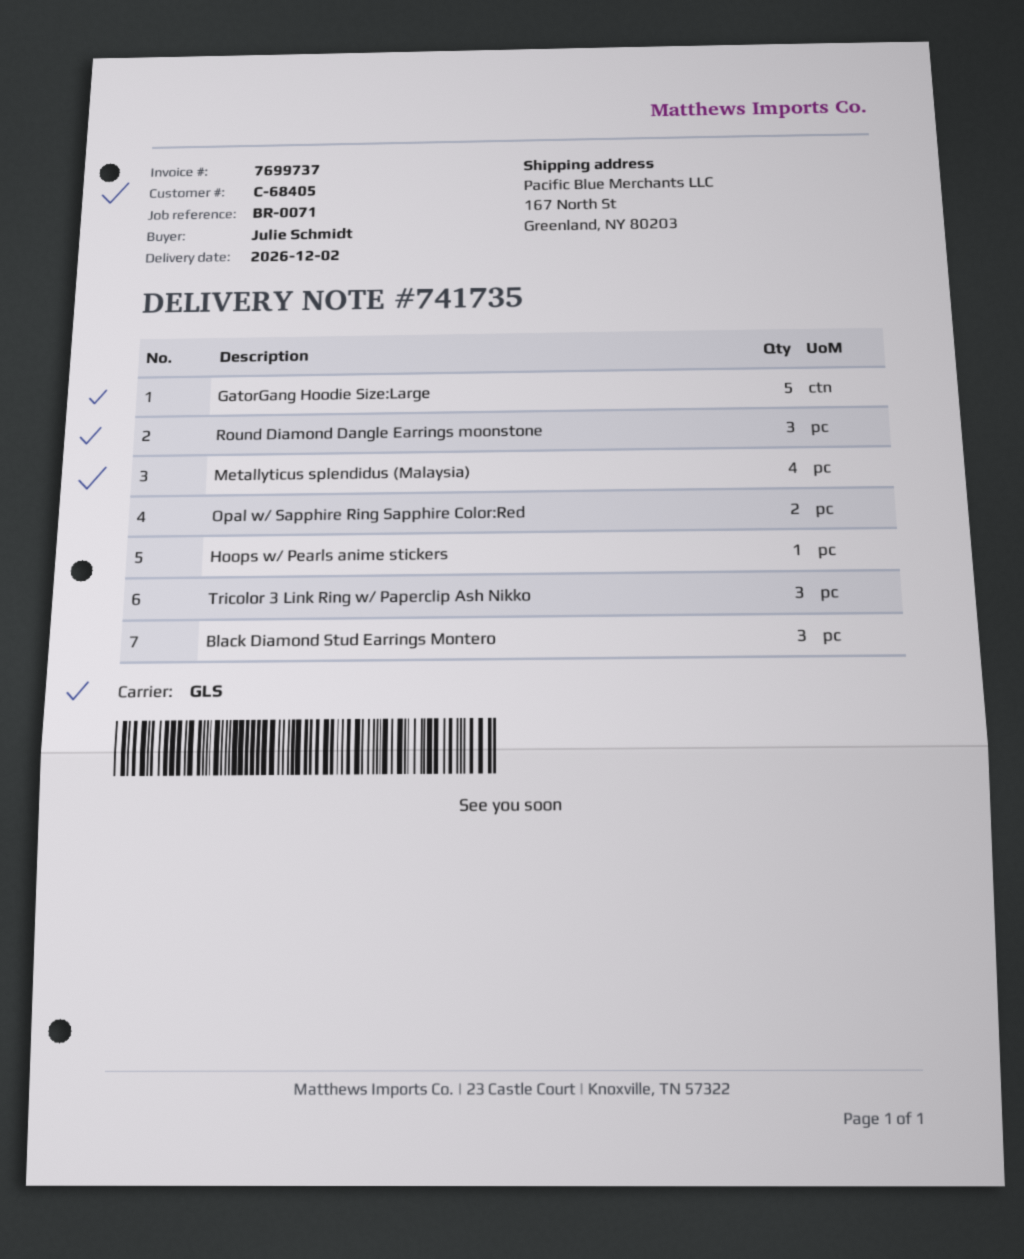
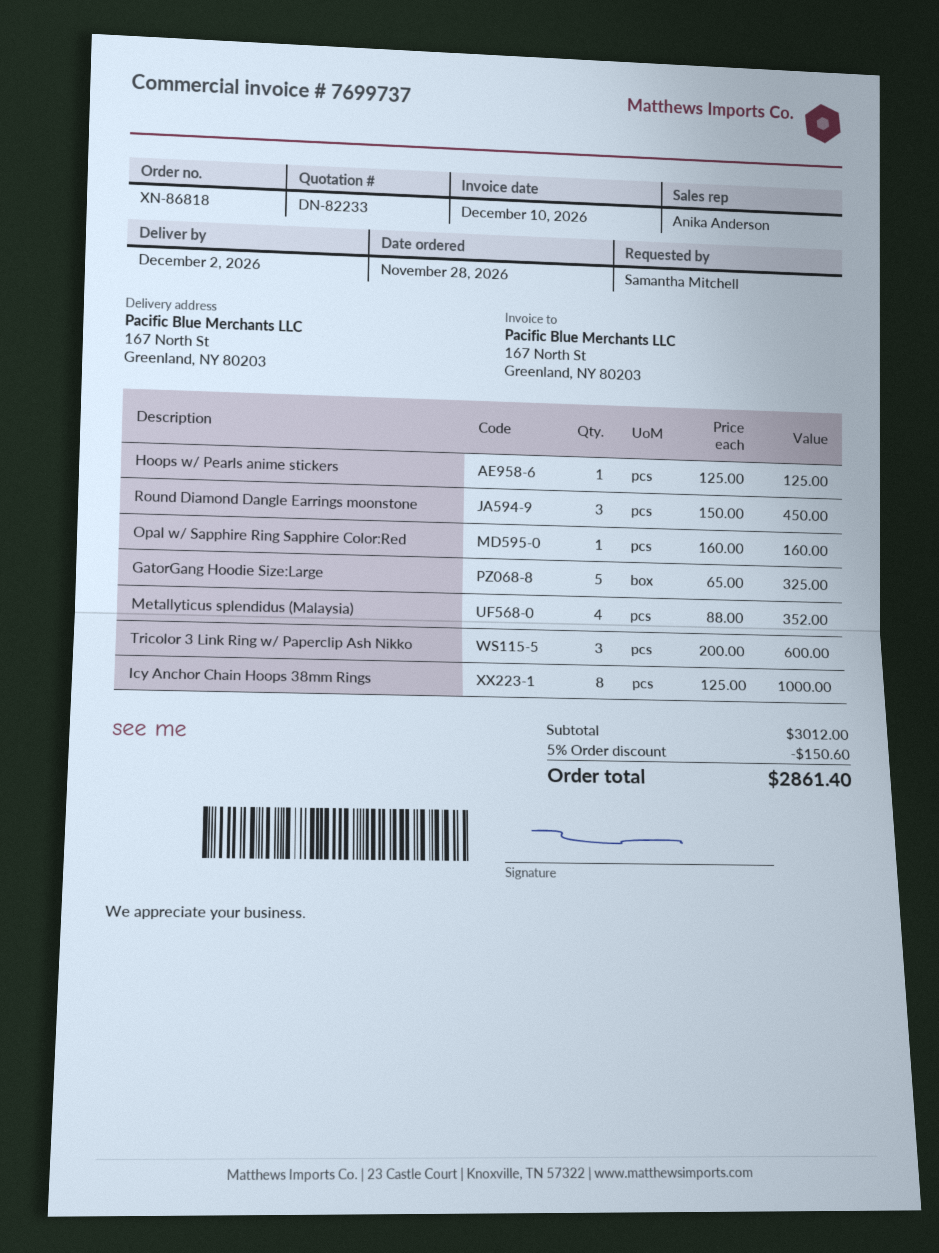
ordered by: Julie Schmidt -> Samantha Mitchell
Opal w/ Sapphire Ring Sapphire Color:Red: 2 -> 1
Black Diamond Stud Earrings Montero: 3 -> none
Icy Anchor Chain Hoops 38mm Rings: none -> 8

